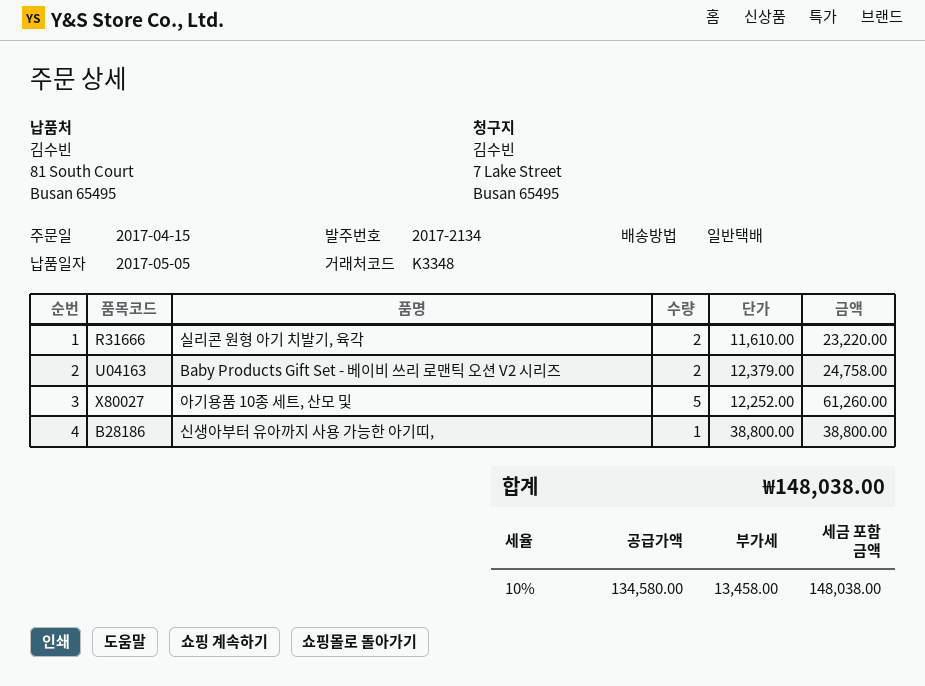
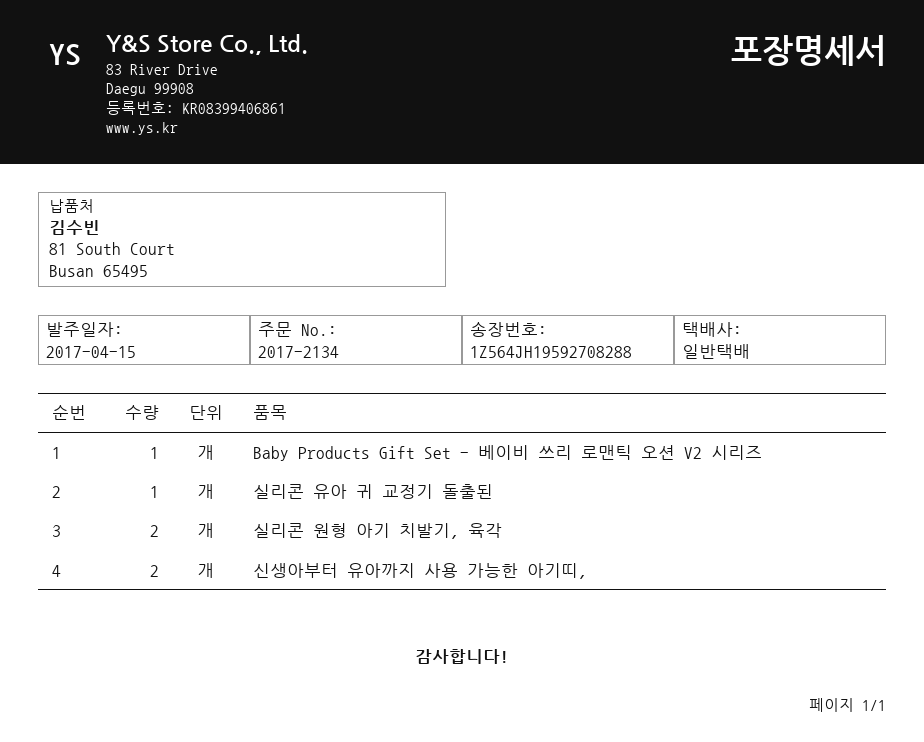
Baby Products Gift Set - 베이비 쓰리 로맨틱 오션 V2 시리즈: 2 -> 1
아기용품 10종 세트, 산모 및: 5 -> none
신생아부터 유아까지 사용 가능한 아기띠,: 1 -> 2
실리콘 유아 귀 교정기 돌출된: none -> 1

